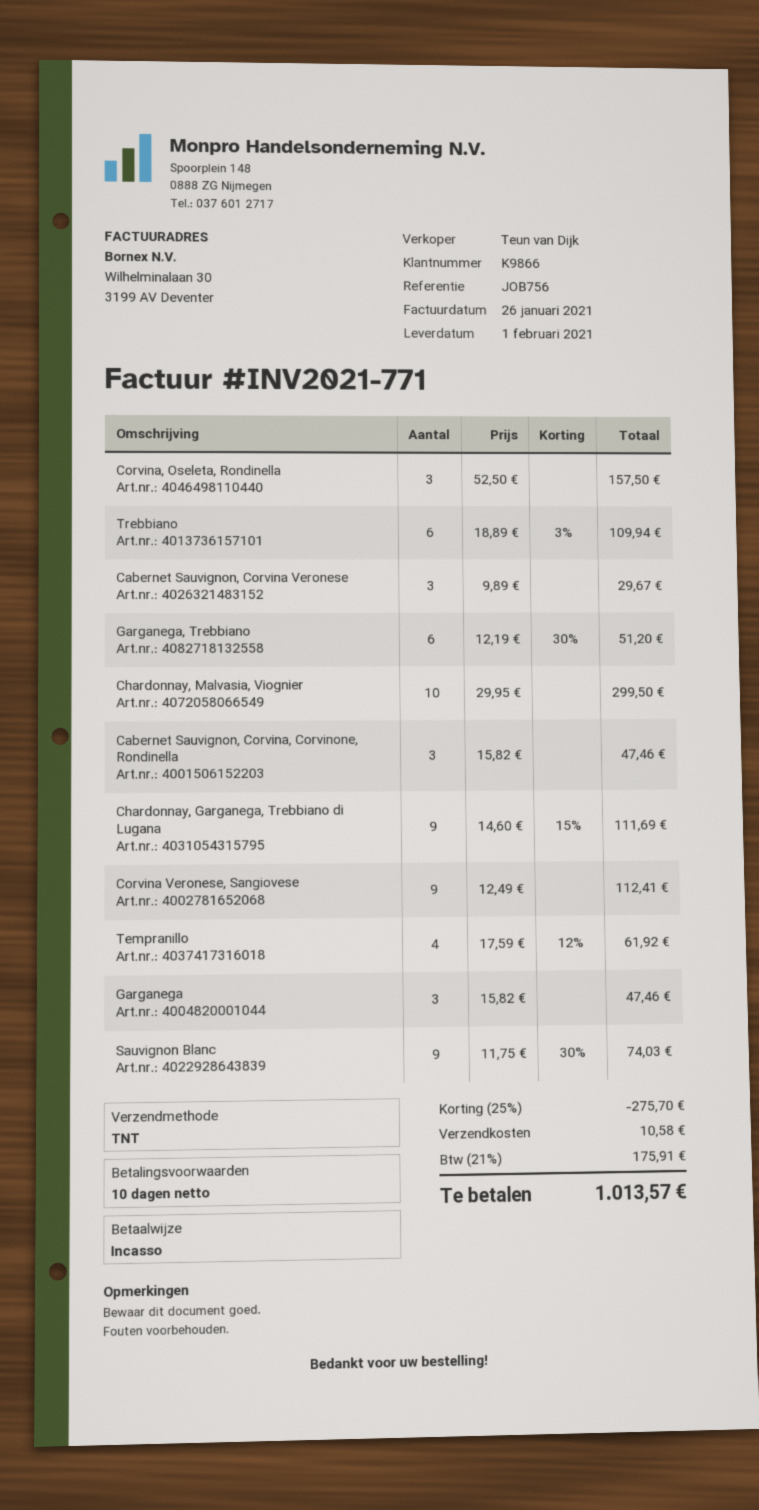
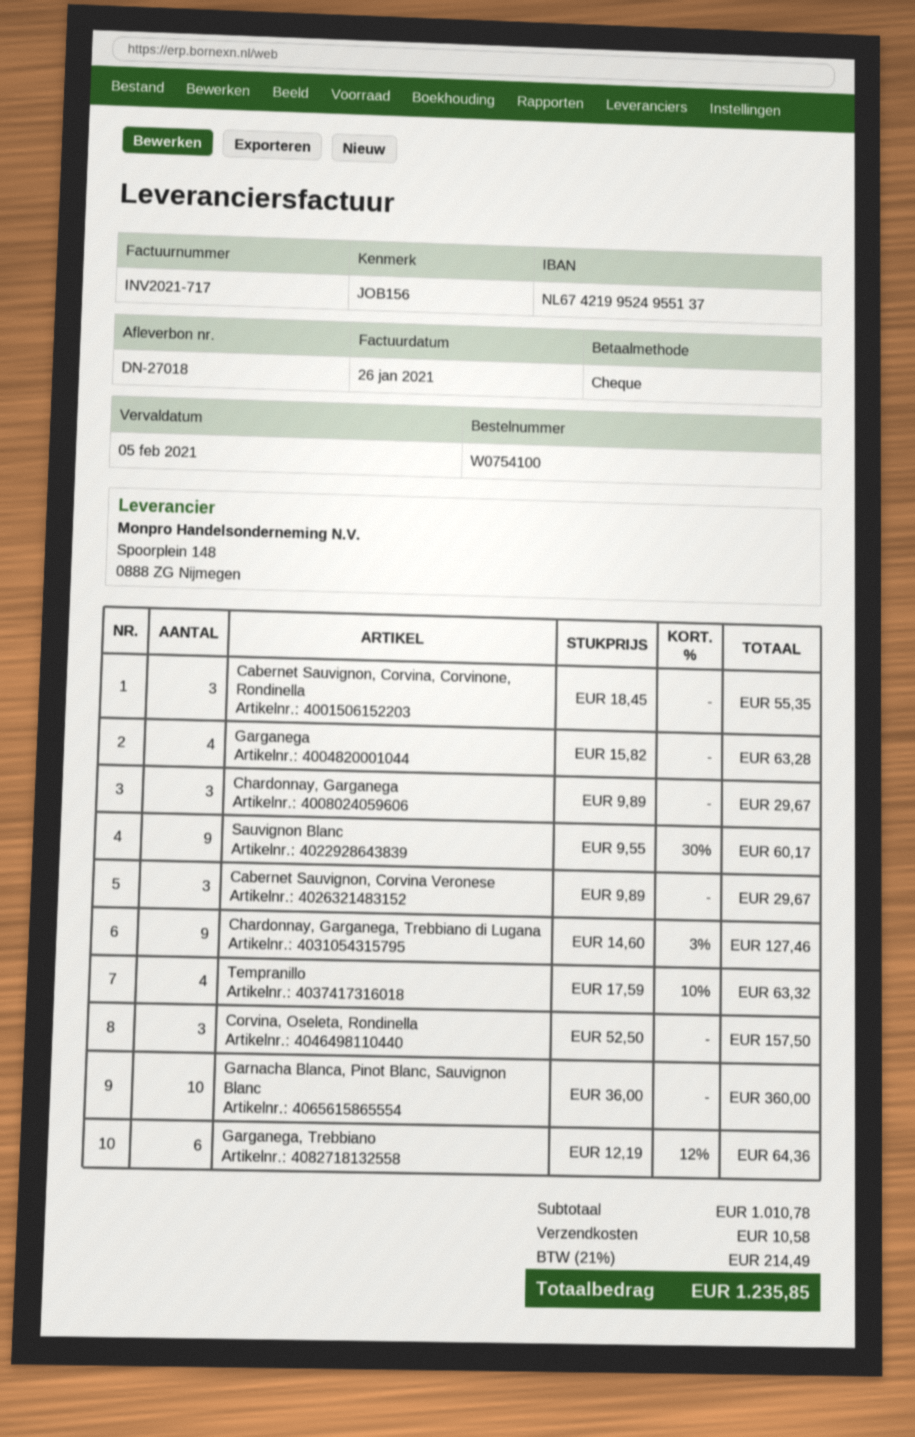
invoice number: INV2021-771 -> INV2021-717
reference: JOB756 -> JOB156
payment method: direct debit -> cheque
Trebbiano: 6 x 18.89 - 3% = 109.94 -> none
Garganega, Trebbiano: 6 x 12.19 - 30% = 51.20 -> 6 x 12.19 - 12% = 64.36
Chardonnay, Malvasia, Viognier: 10 x 29.95 = 299.50 -> none
Cabernet Sauvignon, Corvina, Corvinone, Rondinella: 3 x 15.82 = 47.46 -> 3 x 18.45 = 55.35
Chardonnay, Garganega, Trebbiano di Lugana: 9 x 14.60 - 15% = 111.69 -> 9 x 14.60 - 3% = 127.46
Corvina Veronese, Sangiovese: 9 x 12.49 = 112.41 -> none
Tempranillo: 4 x 17.59 - 12% = 61.92 -> 4 x 17.59 - 10% = 63.32
Garganega: 3 x 15.82 = 47.46 -> 4 x 15.82 = 63.28
Sauvignon Blanc: 9 x 11.75 - 30% = 74.03 -> 9 x 9.55 - 30% = 60.17
Chardonnay, Garganega: none -> 3 x 9.89 = 29.67
Garnacha Blanca, Pinot Blanc, Sauvignon Blanc: none -> 10 x 36.00 = 360.00
discount: 25% = 275.70 -> none
tax: 21% = 175.91 -> 21% = 214.49
total: 1013.57 -> 1235.85

